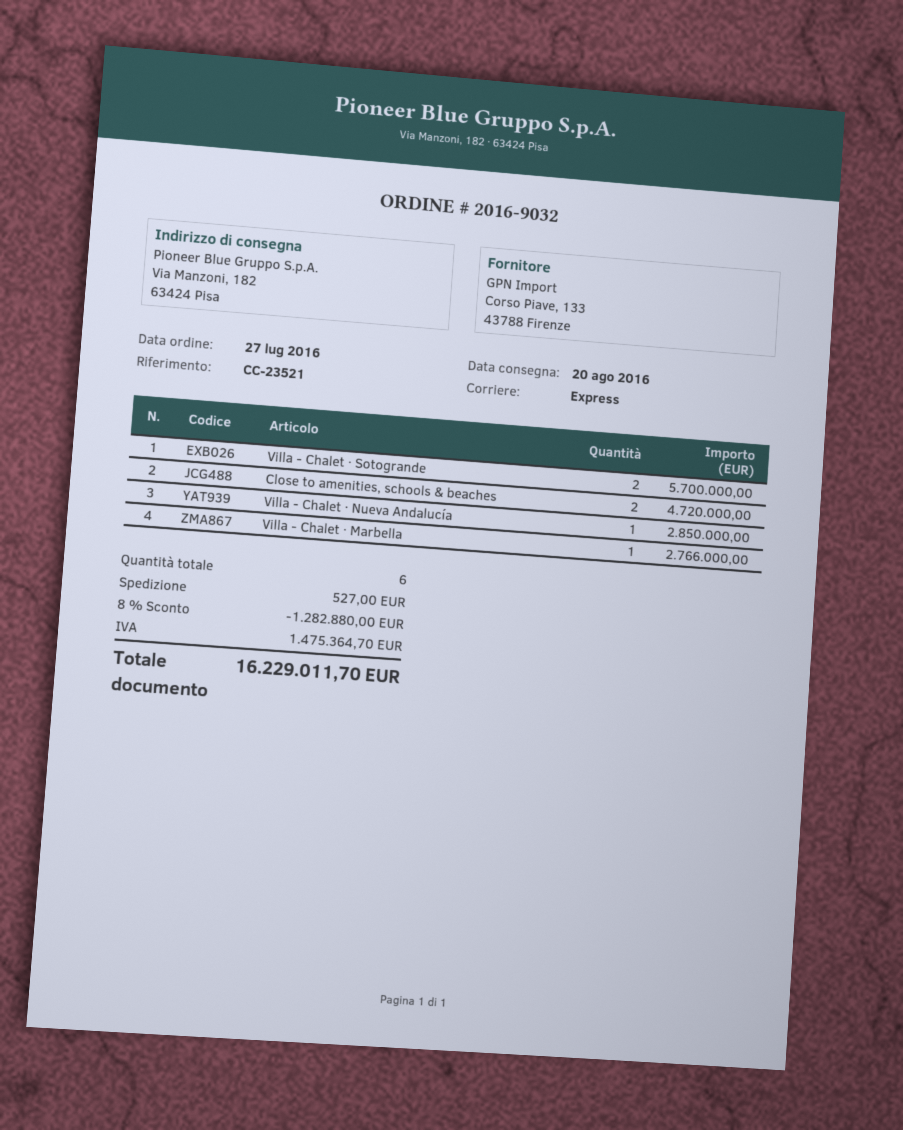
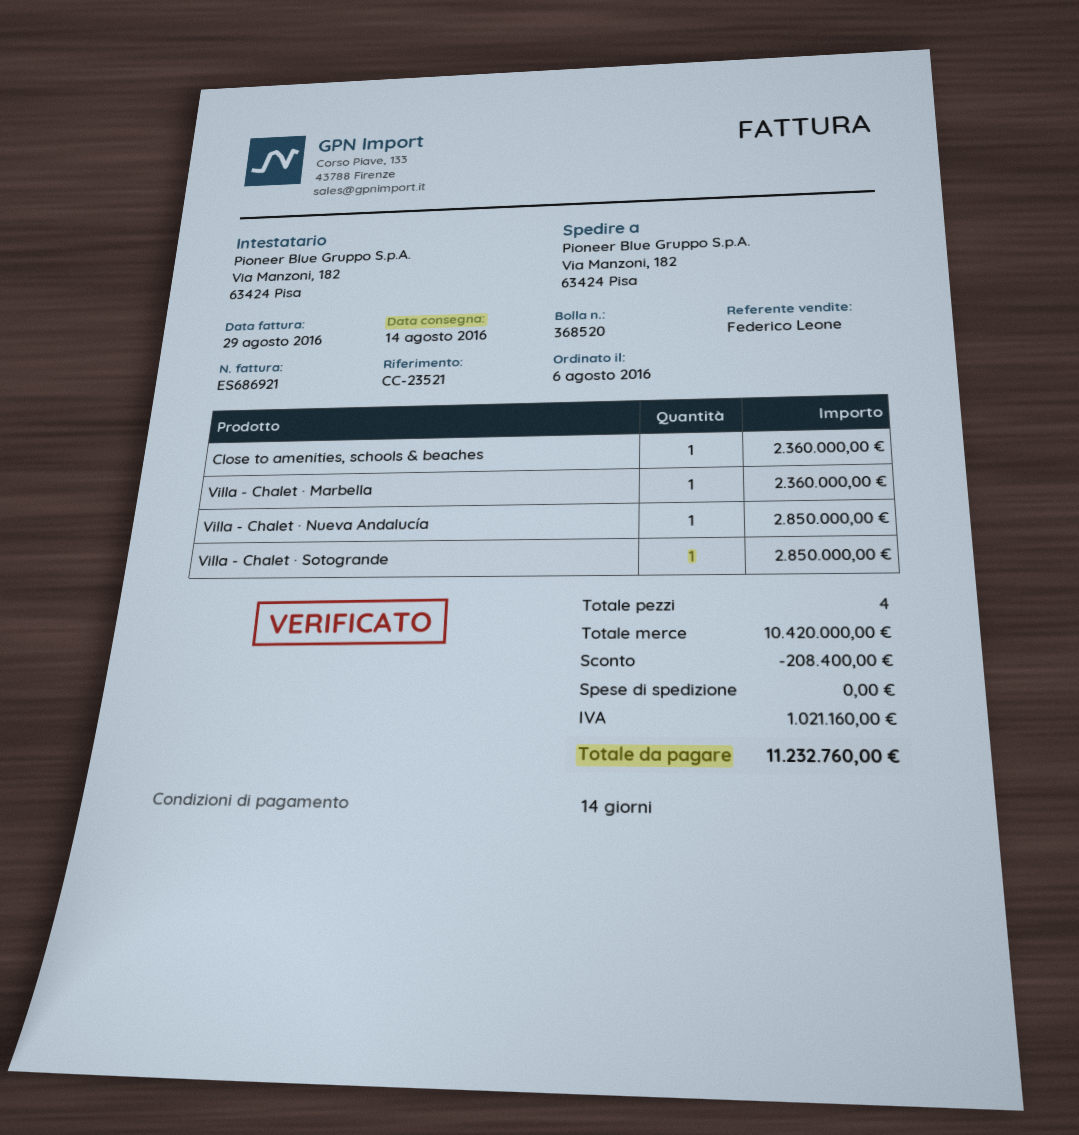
order date: 2016-07-27 -> 2016-08-06
delivery date: 2016-08-20 -> 2016-08-14
Villa - Chalet · Sotogrande: 2 for 5700000.00 -> 1 for 2850000.00
Close to amenities, schools & beaches: 2 for 4720000.00 -> 1 for 2360000.00
Villa - Chalet · Marbella: 1 for 2766000.00 -> 1 for 2360000.00
total quantity: 6 -> 4
discount: 1282880.00 -> 208400.00
shipping: 527.00 -> 0.00
tax: 1475364.70 -> 1021160.00
total: 16229011.70 -> 11232760.00

